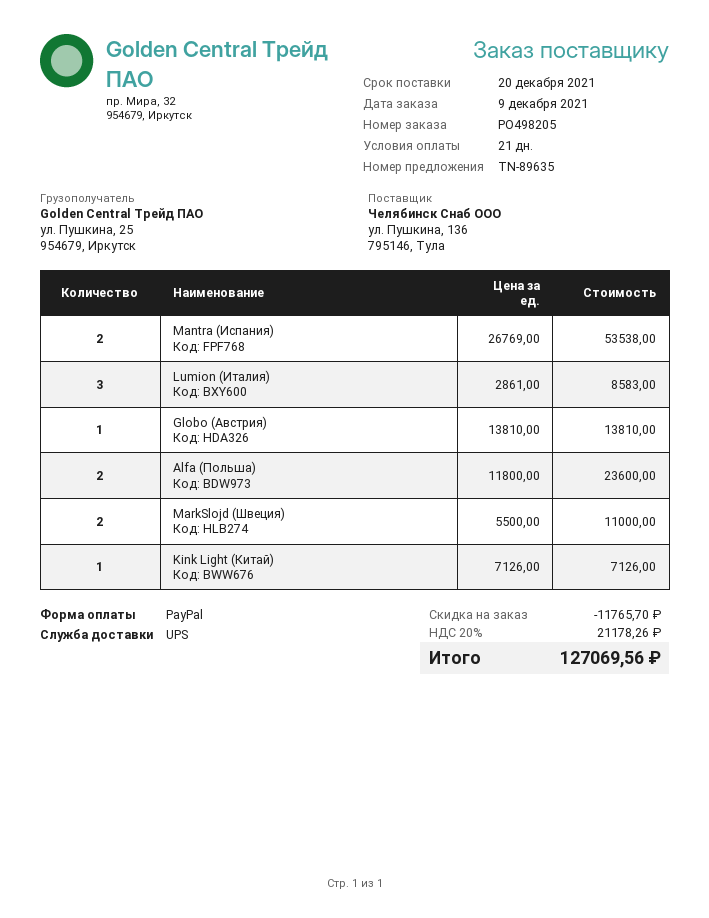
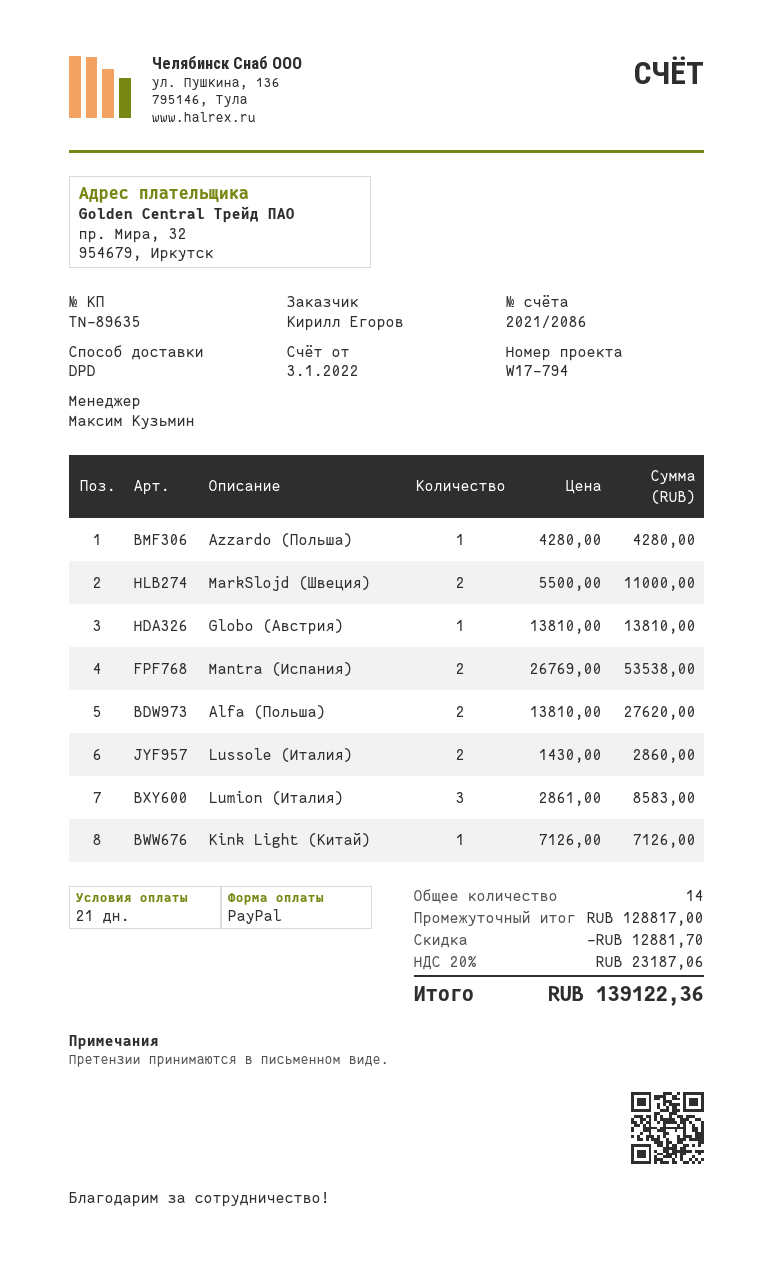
shipping method: UPS -> DPD
Alfa (Польша): 2 x 11800.00 = 23600.00 -> 2 x 13810.00 = 27620.00
Azzardo (Польша): none -> 1 x 4280.00 = 4280.00
Lussole (Италия): none -> 2 x 1430.00 = 2860.00
discount: 11765.70 -> 12881.70
tax: 20% = 21178.26 -> 20% = 23187.06
total: 127069.56 -> 139122.36

